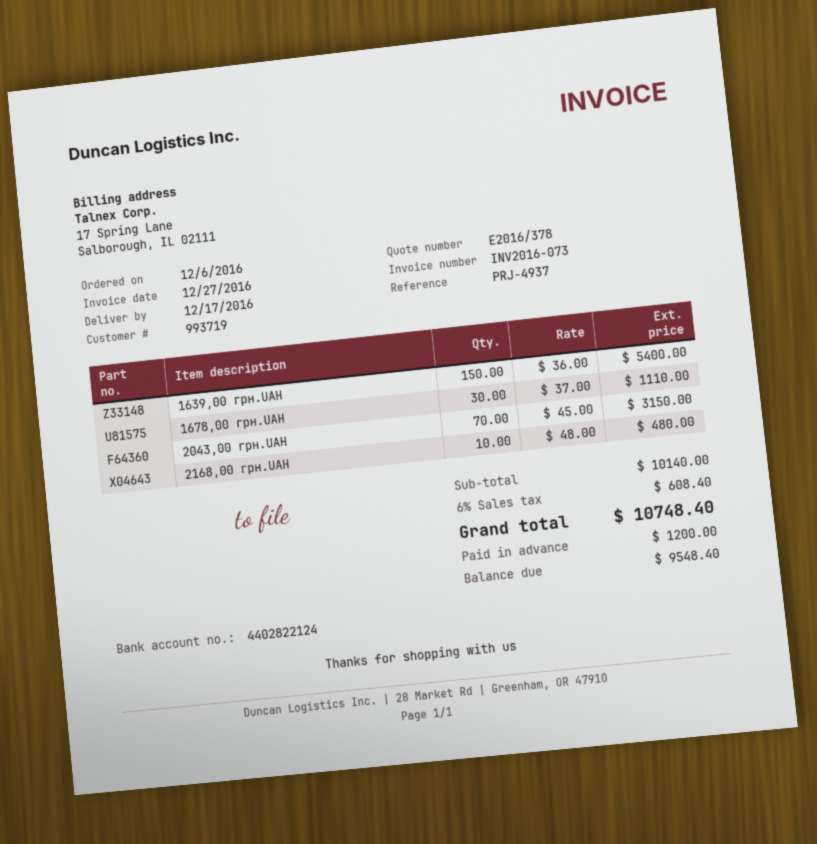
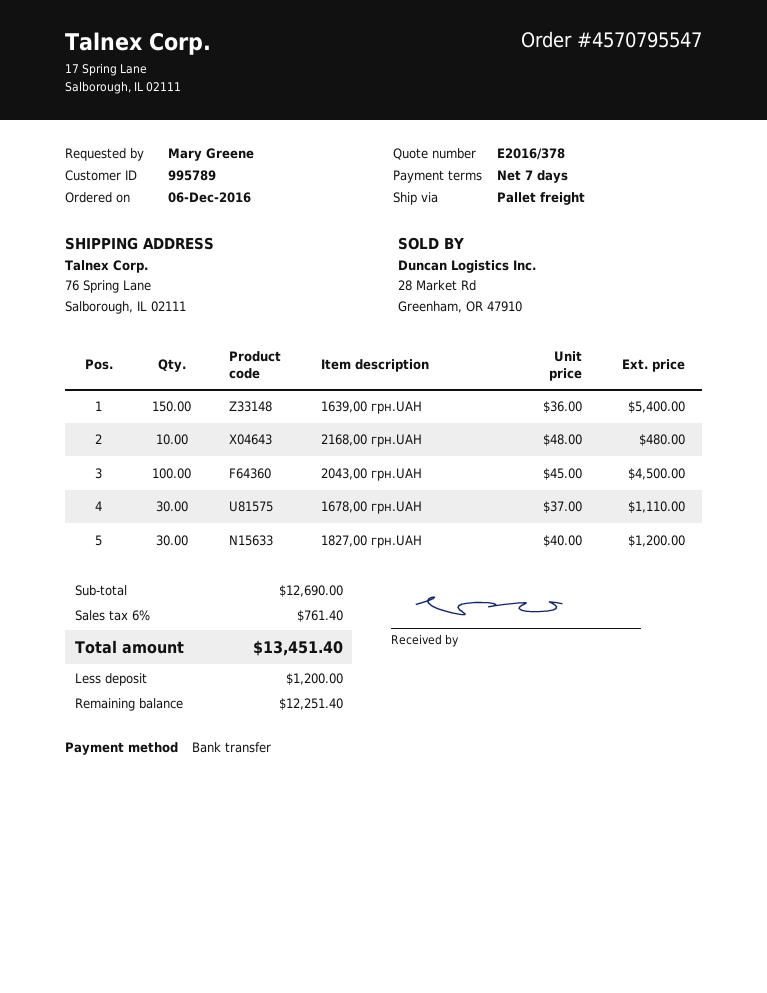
customer number: 993719 -> 995789
2043,00 грн.UAH: 70 x 45.00 = 3150.00 -> 100 x 45.00 = 4500.00
1827,00 грн.UAH: none -> 30 x 40.00 = 1200.00
subtotal: 10140.00 -> 12690.00
tax: 6% = 608.40 -> 6% = 761.40
total: 10748.40 -> 13451.40
balance: 9548.40 -> 12251.40

